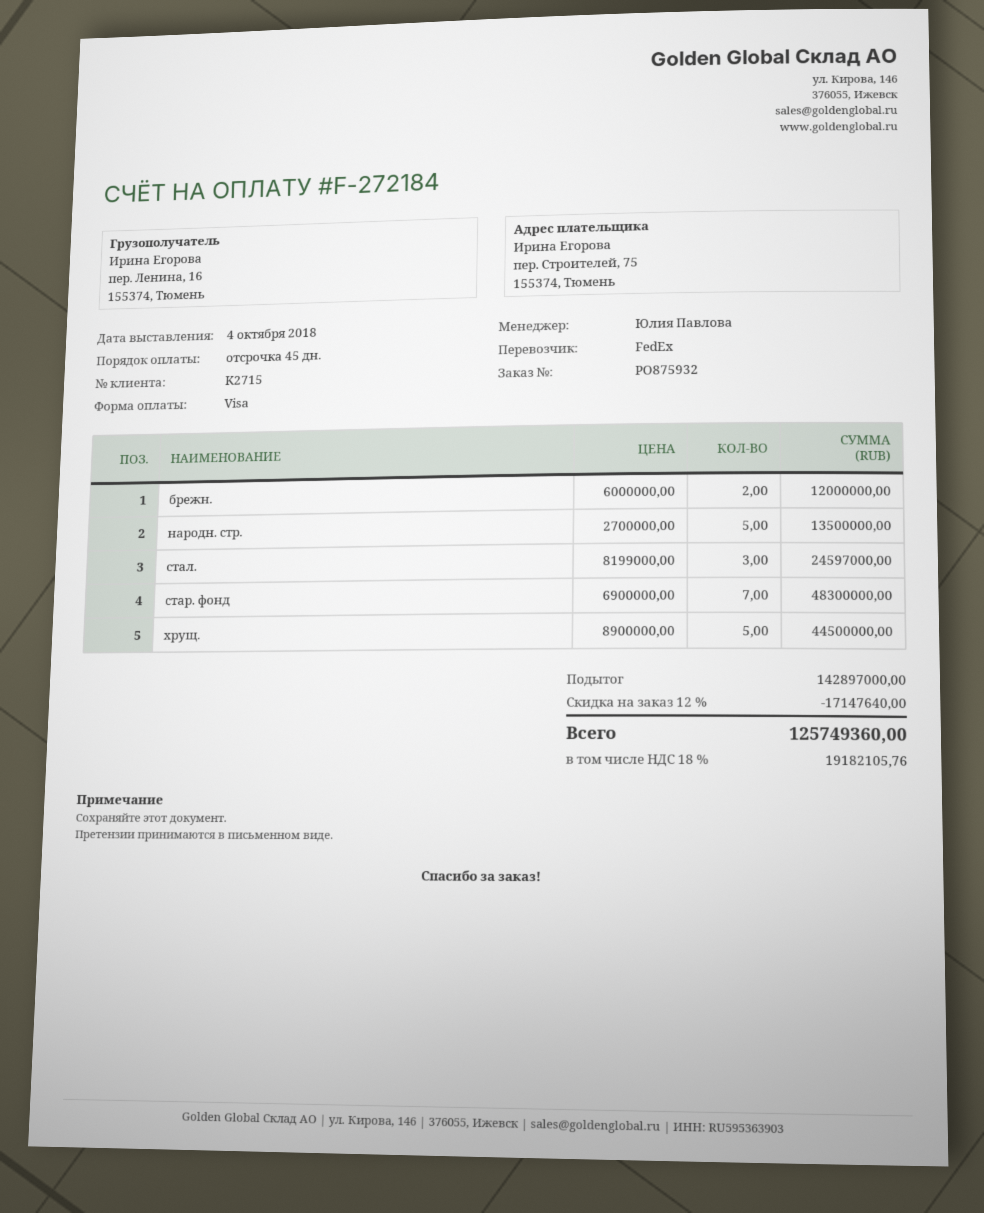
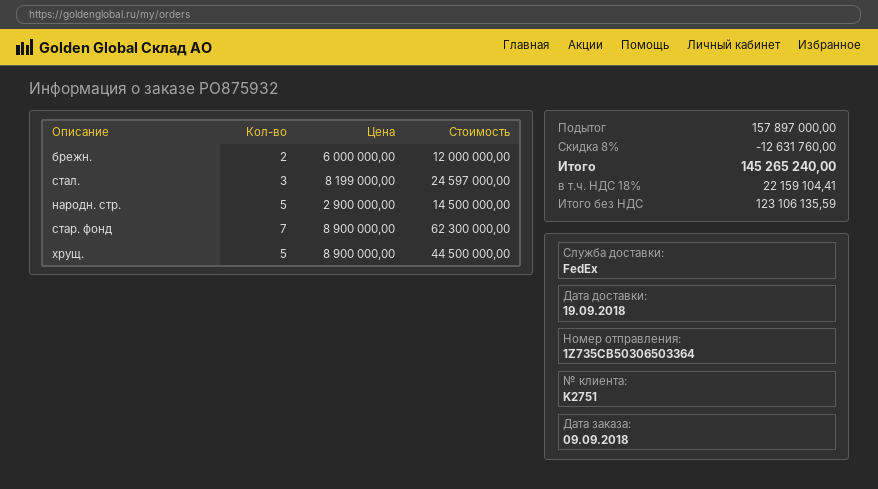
customer number: K2715 -> K2751
народн. стр.: 5 x 2700000.00 = 13500000.00 -> 5 x 2900000.00 = 14500000.00
стар. фонд: 7 x 6900000.00 = 48300000.00 -> 7 x 8900000.00 = 62300000.00
subtotal: 142897000.00 -> 157897000.00
discount: 12% = 17147640.00 -> 8% = 12631760.00
tax: 18% = 19182105.76 -> 18% = 22159104.41
total: 125749360.00 -> 145265240.00

